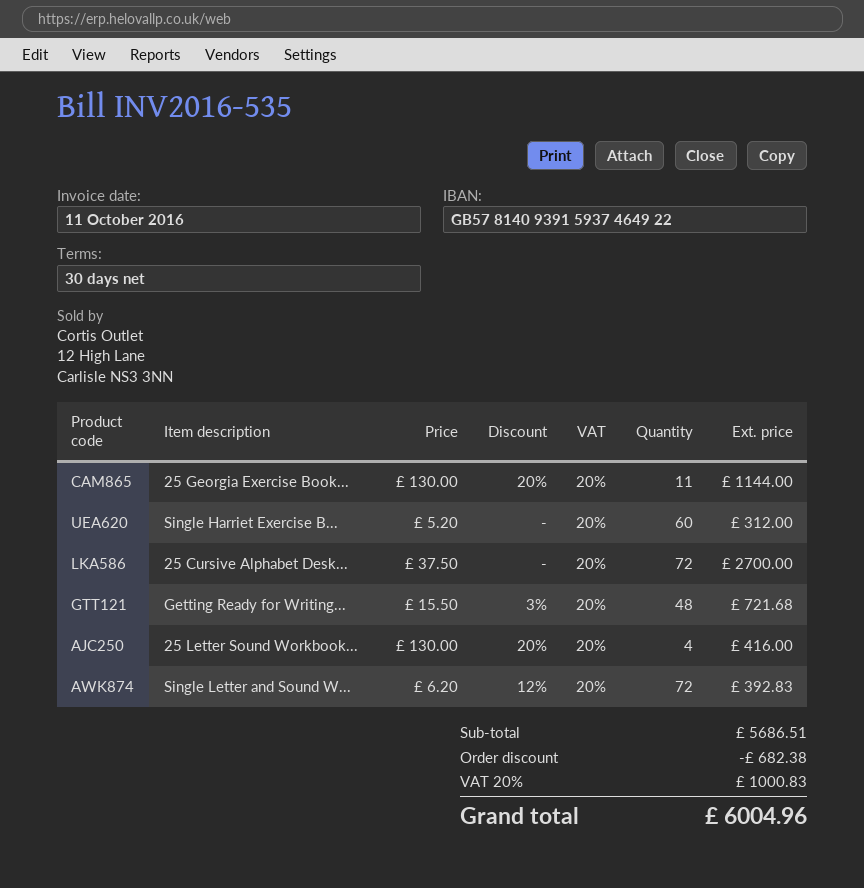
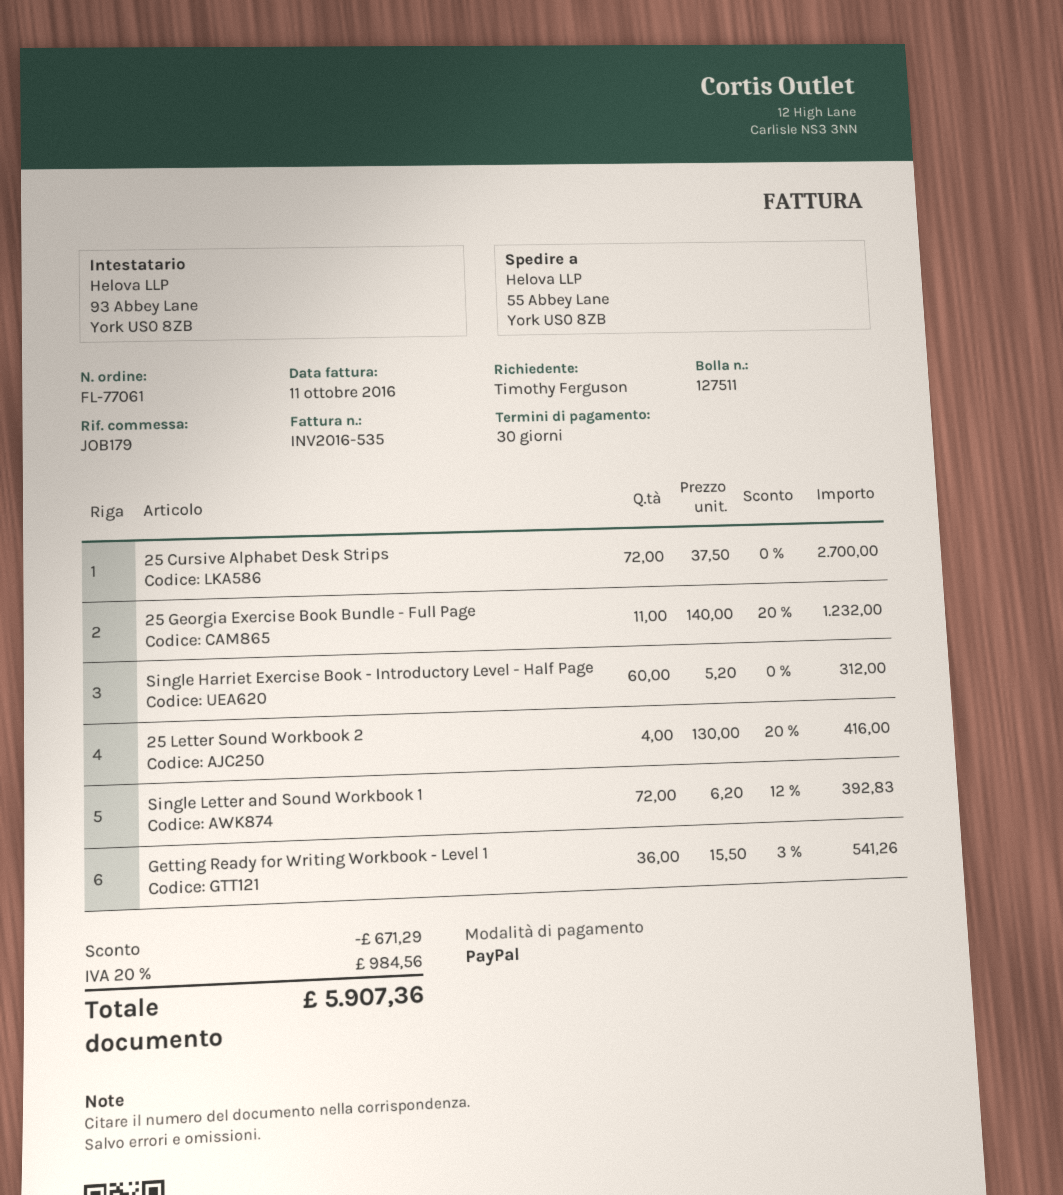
25 Georgia Exercise Book...: 11 x 130.00 - 20% = 1144.00 -> 11 x 140.00 - 20% = 1232.00
Getting Ready for Writing...: 48 x 15.50 - 3% = 721.68 -> 36 x 15.50 - 3% = 541.26
discount: 682.38 -> 671.29
tax: 20% = 1000.83 -> 20% = 984.56
total: 6004.96 -> 5907.36

